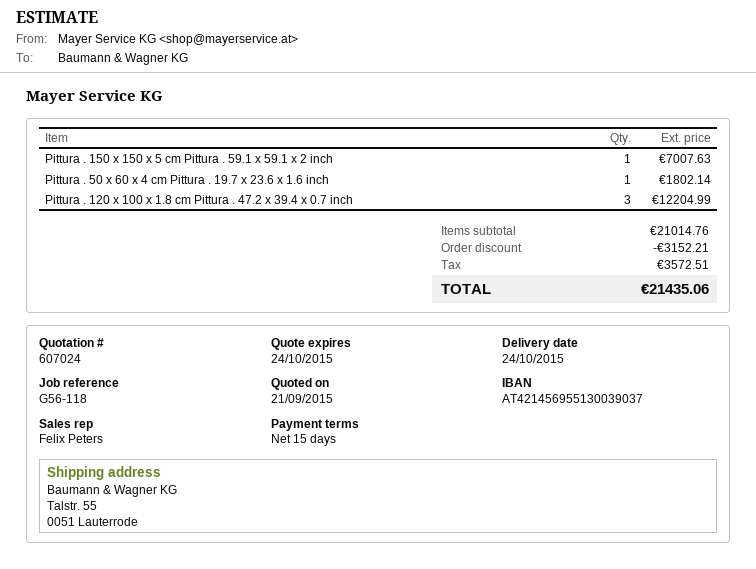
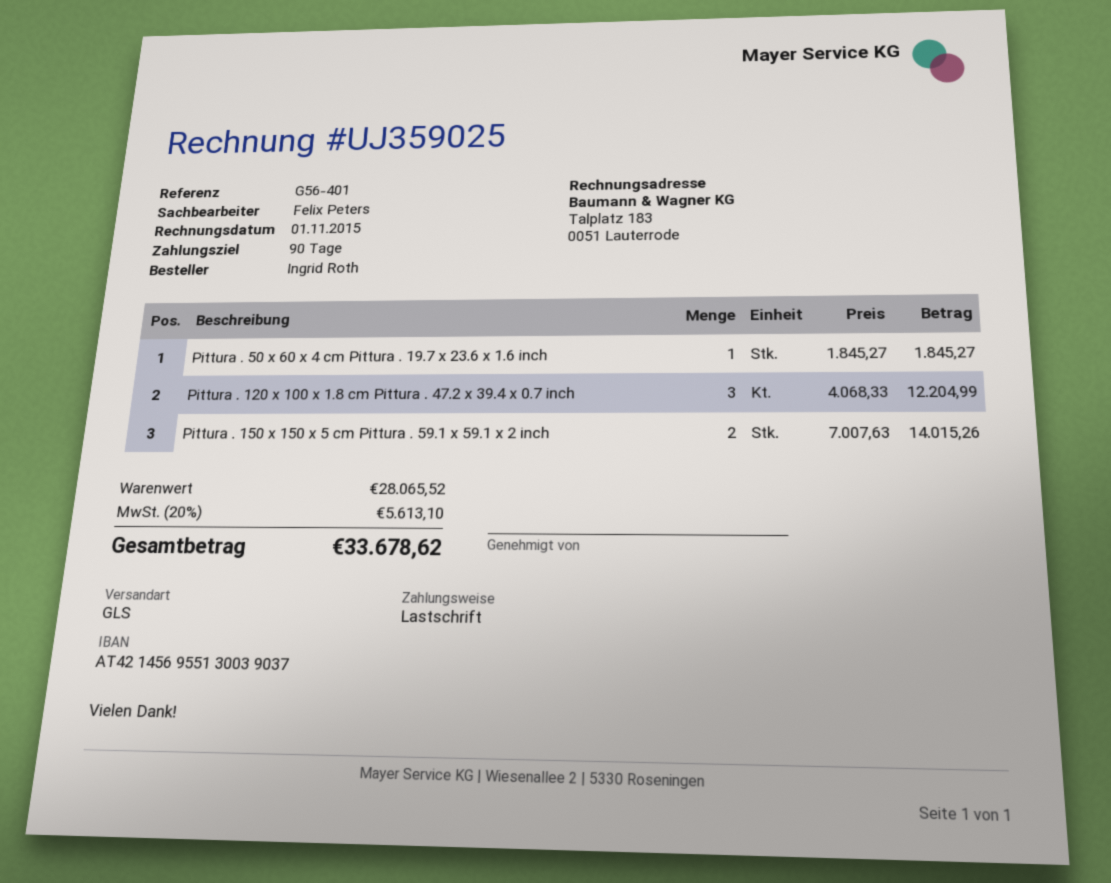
payment terms: 15 days -> 90 days
reference: G56-118 -> G56-401
Pittura . 150 x 150 x 5 cm Pittura . 59.1 x 59.1 x 2 inch: 1 for 7007.63 -> 2 for 14015.26
Pittura . 50 x 60 x 4 cm Pittura . 19.7 x 23.6 x 1.6 inch: 1 for 1802.14 -> 1 for 1845.27
subtotal: 21014.76 -> 28065.52
discount: 3152.21 -> none
tax: 3572.51 -> 5613.10
total: 21435.06 -> 33678.62

